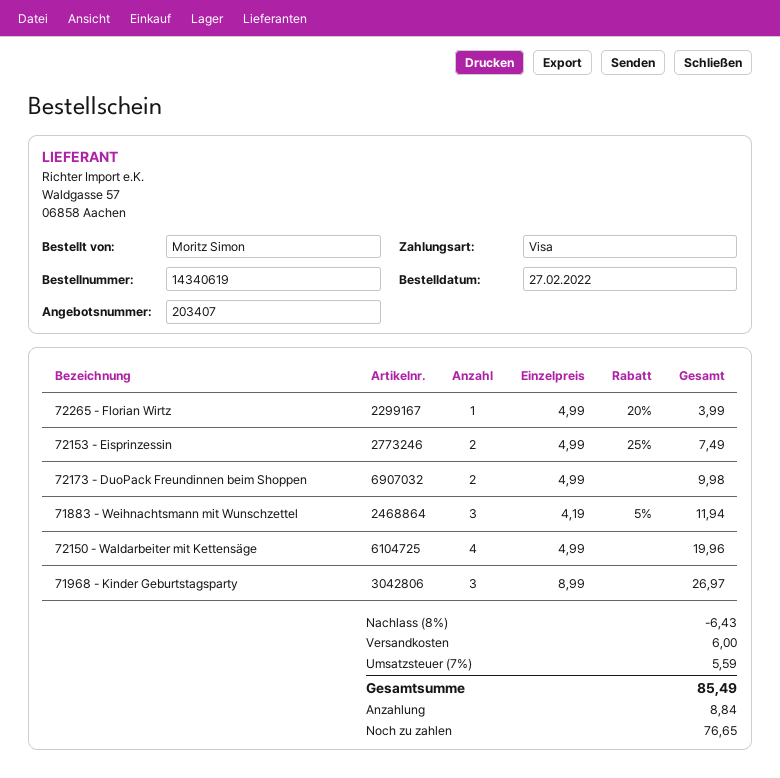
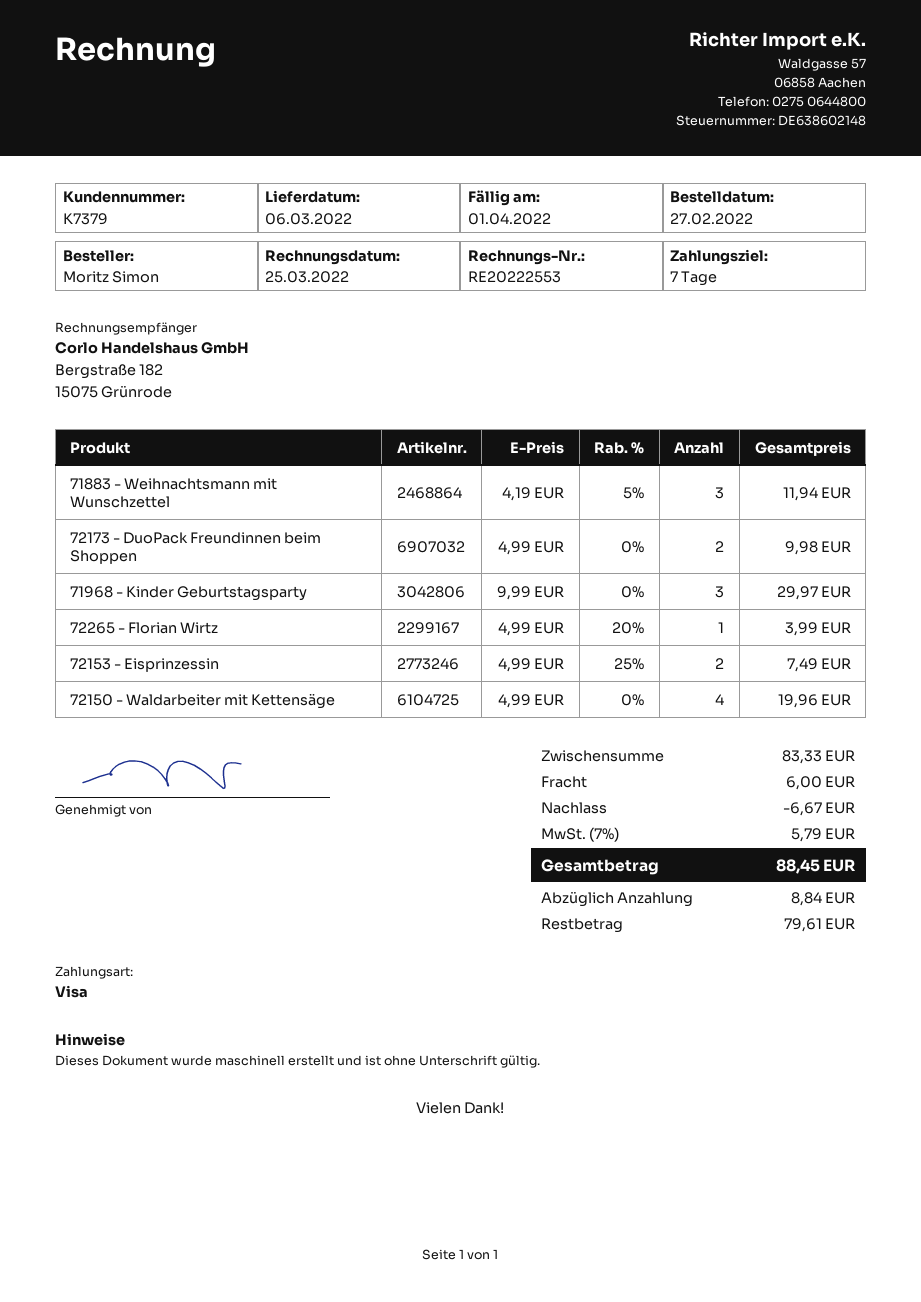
71968 - Kinder Geburtstagsparty: 3 x 8.99 = 26.97 -> 3 x 9.99 = 29.97
discount: 6.43 -> 6.67
tax: 7% = 5.59 -> 7% = 5.79
total: 85.49 -> 88.45
balance: 76.65 -> 79.61

